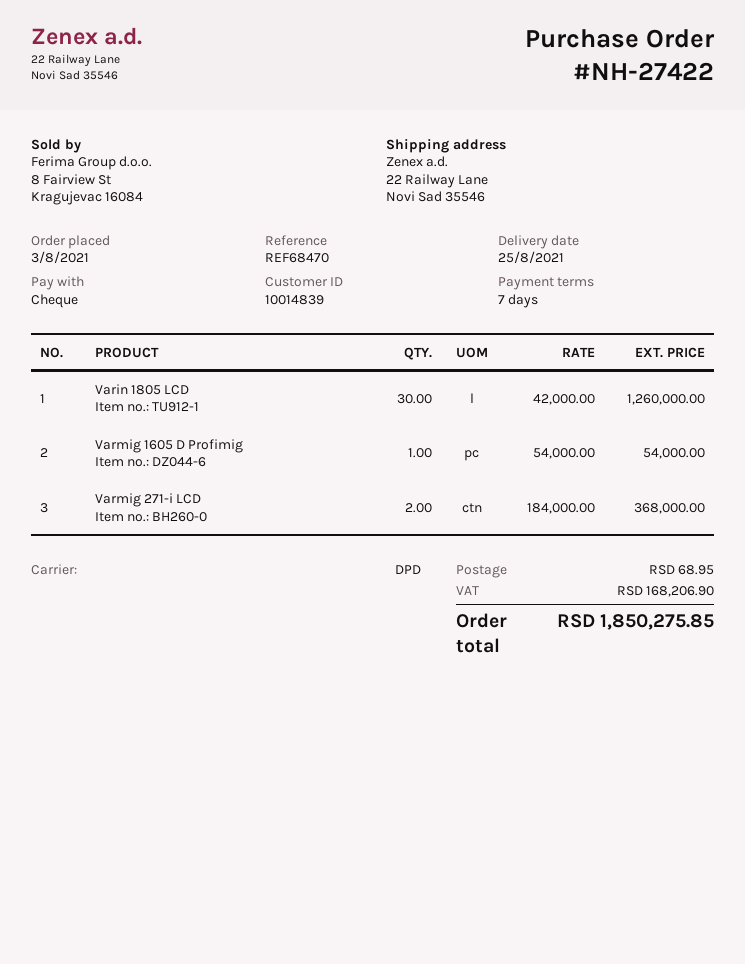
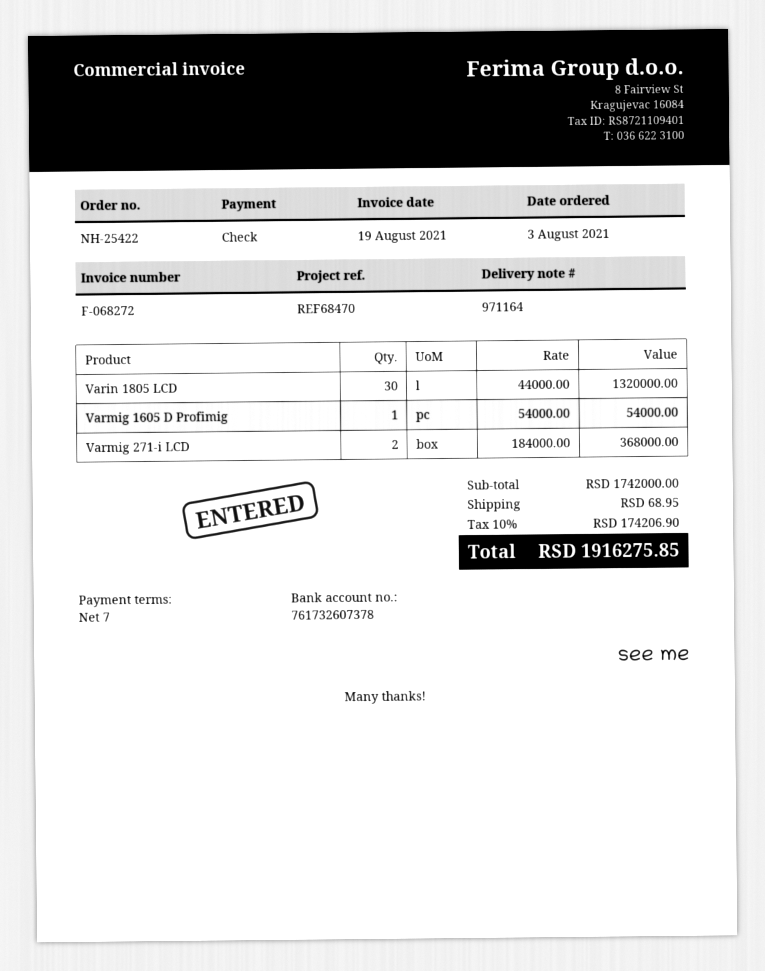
order number: NH-27422 -> NH-25422
Varin 1805 LCD: 30 x 42000.00 = 1260000.00 -> 30 x 44000.00 = 1320000.00
tax: 168206.90 -> 174206.90
total: 1850275.85 -> 1916275.85

